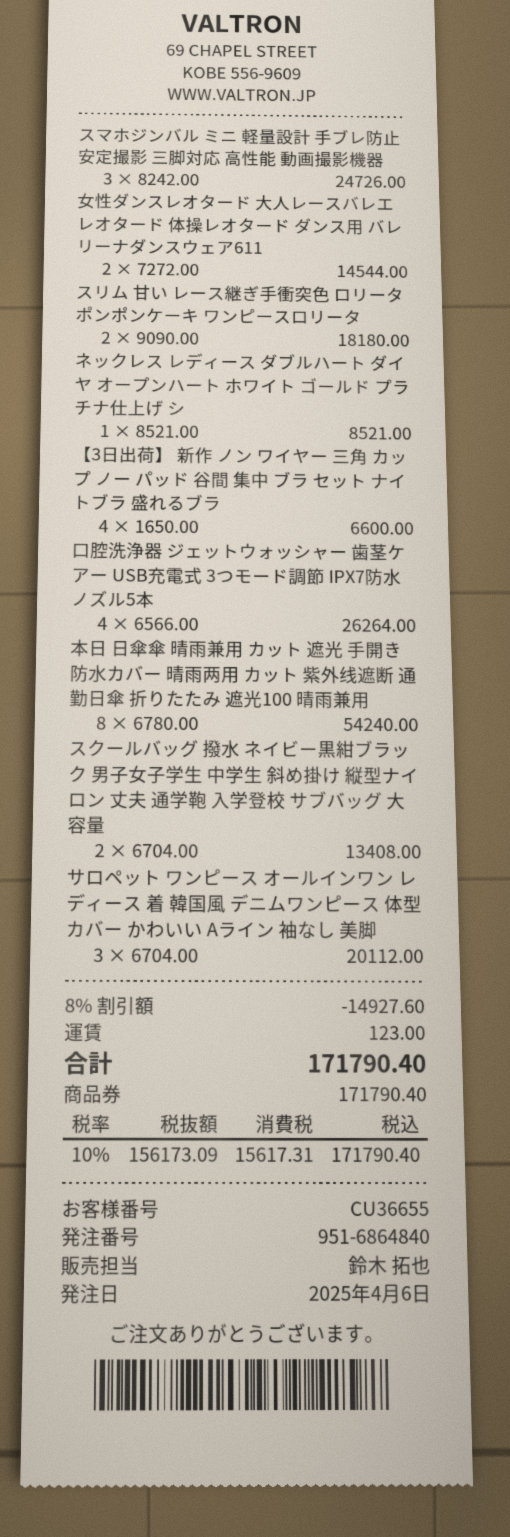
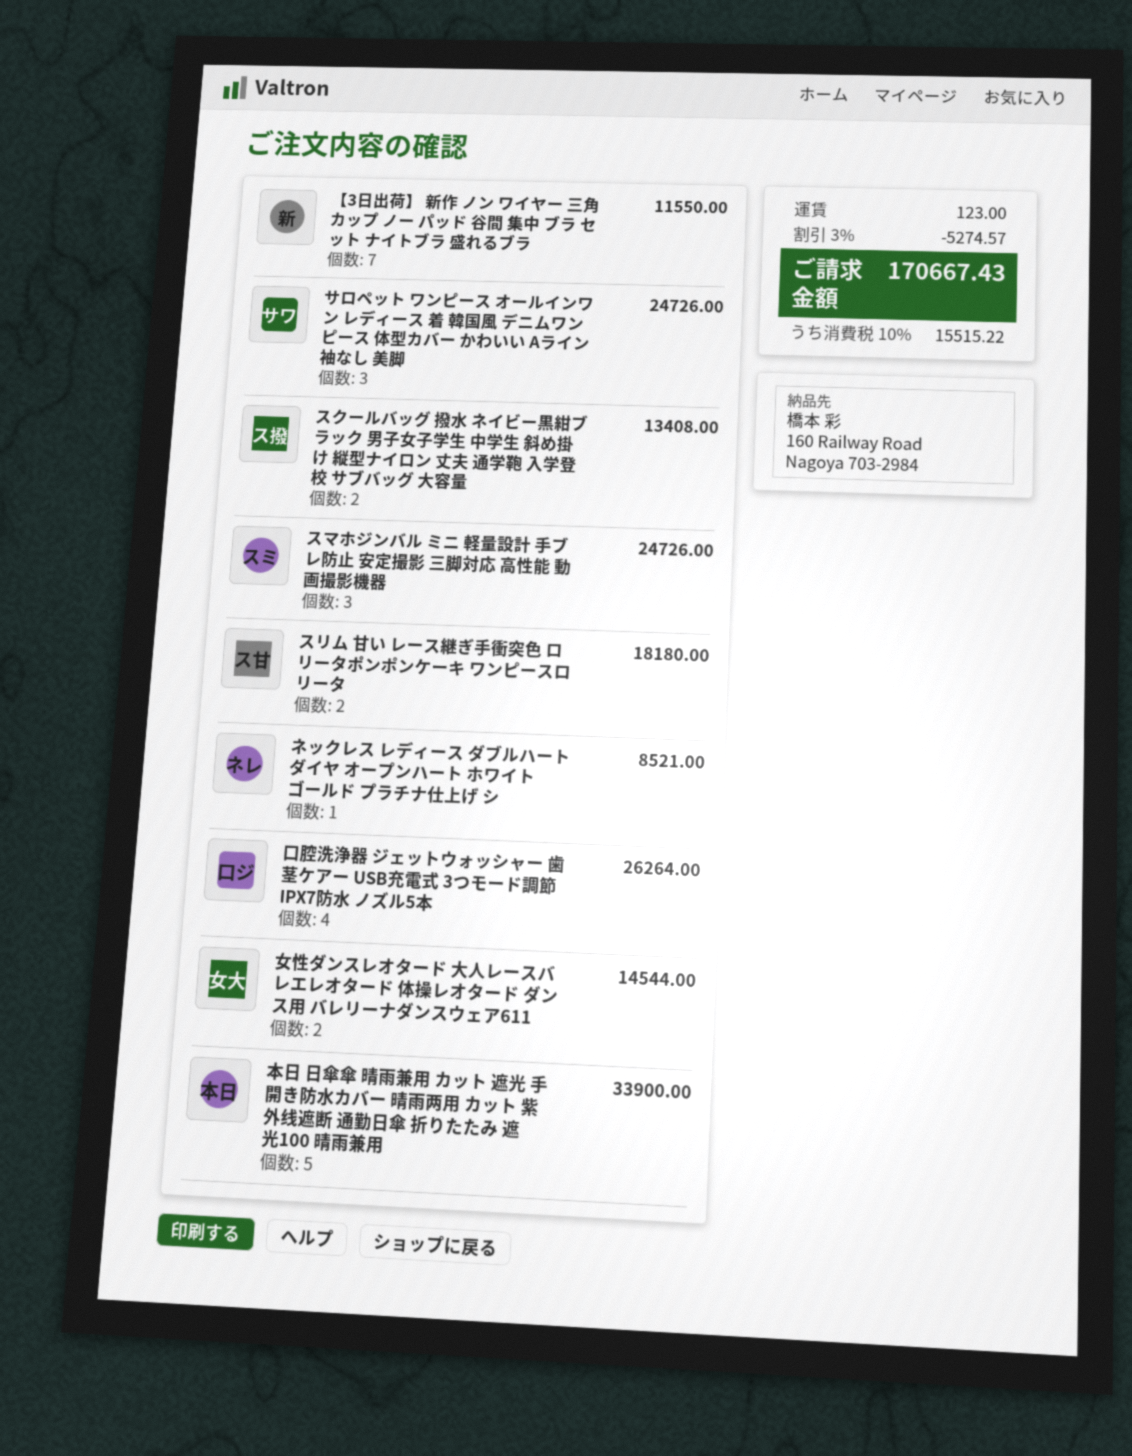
【3日出荷】 新作 ノン ワイヤー 三角 カップ ノー パッド 谷間 集中 ブラ セット ナイトブラ 盛れるブラ: 4 for 6600.00 -> 7 for 11550.00
本日 日傘傘 晴雨兼用 カット 遮光 手開き防水カバー 晴雨两用 カット 紫外线遮断 通勤日傘 折りたたみ 遮光100 晴雨兼用: 8 for 54240.00 -> 5 for 33900.00
サロペット ワンピース オールインワン レディース 着 韓国風 デニムワンピース 体型カバー かわいい Aライン 袖なし 美脚: 3 for 20112.00 -> 3 for 24726.00
discount: 8% = 14927.60 -> 3% = 5274.57
tax: 10% = 15617.31 -> 10% = 15515.22
total: 171790.40 -> 170667.43

